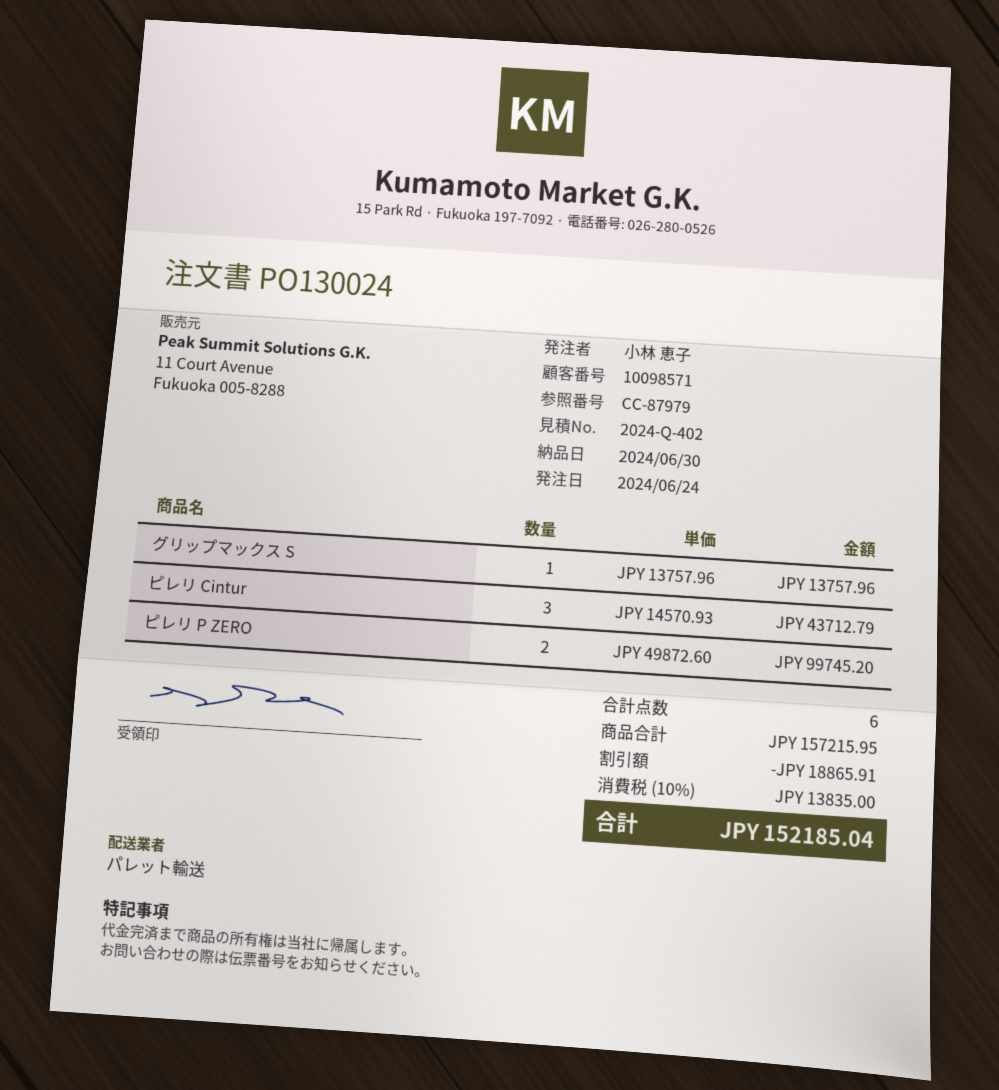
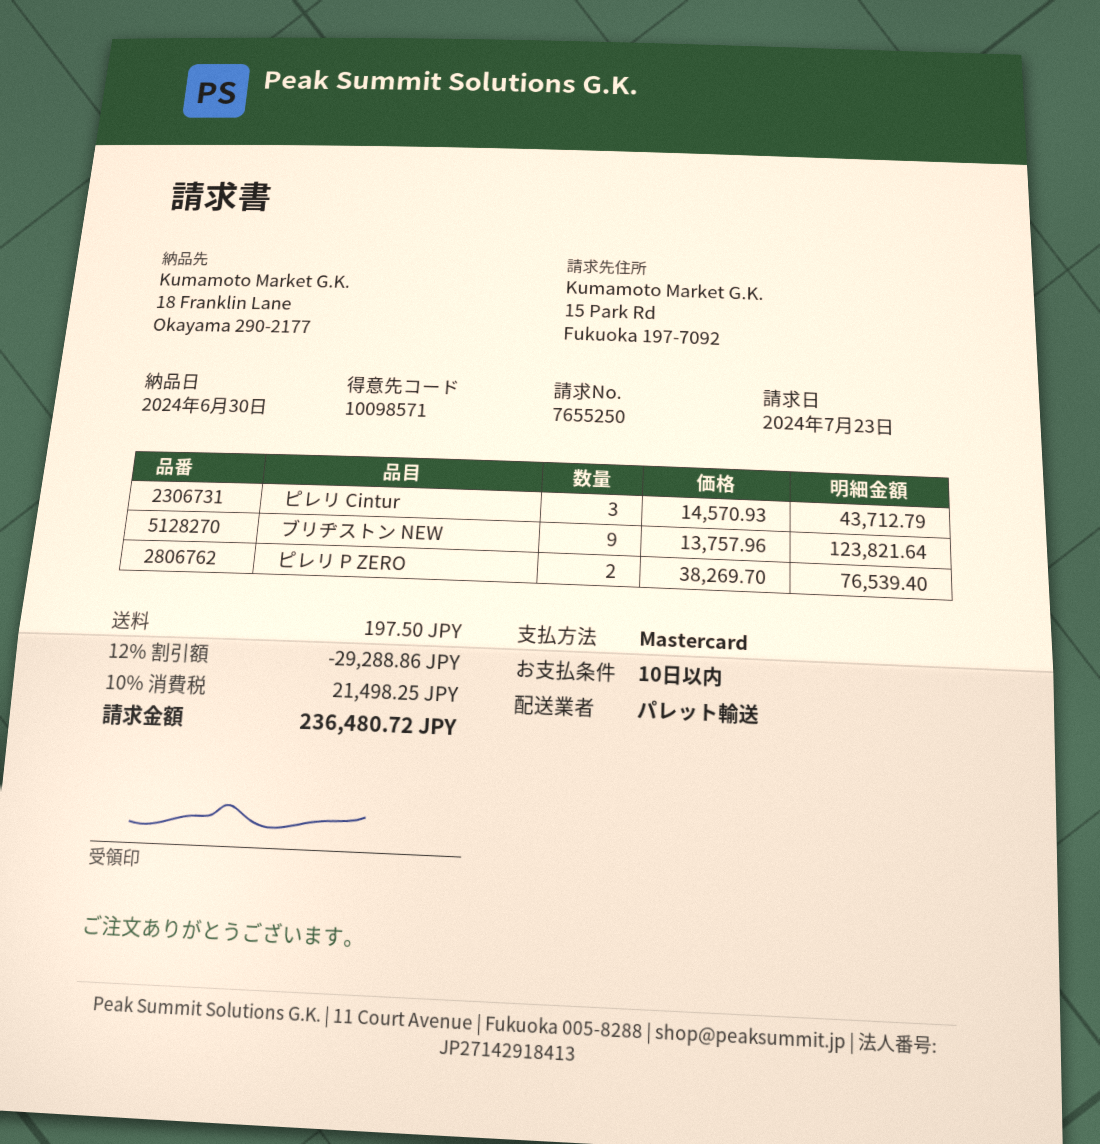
グリップマックス S: 1 x 13757.96 = 13757.96 -> none
ピレリ P ZERO: 2 x 49872.60 = 99745.20 -> 2 x 38269.70 = 76539.40
ブリヂストン NEW: none -> 9 x 13757.96 = 123821.64
discount: 18865.91 -> 29288.86
shipping: none -> 197.50
tax: 10% = 13835.00 -> 10% = 21498.25
total: 152185.04 -> 236480.72

